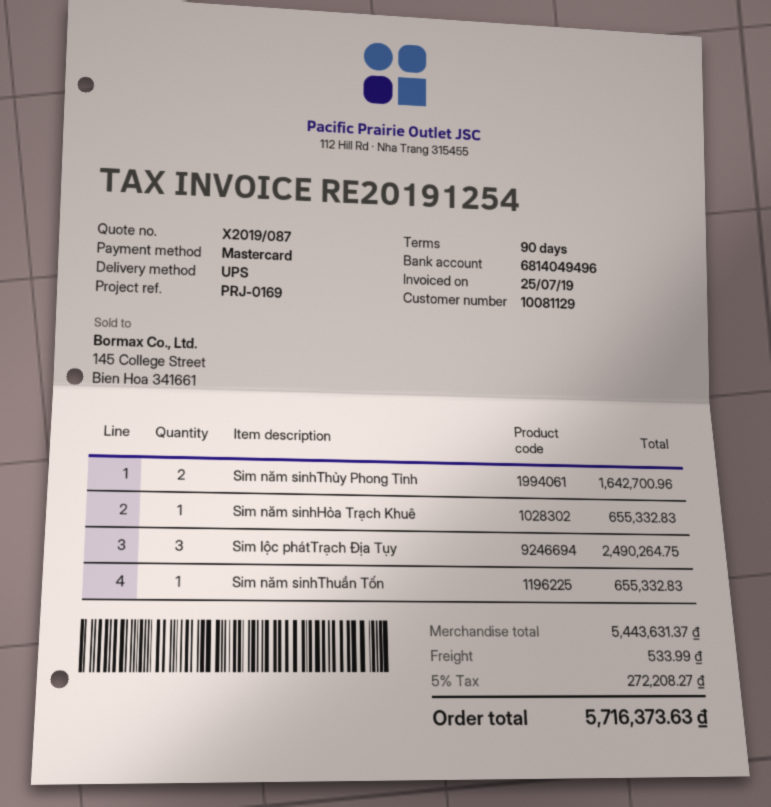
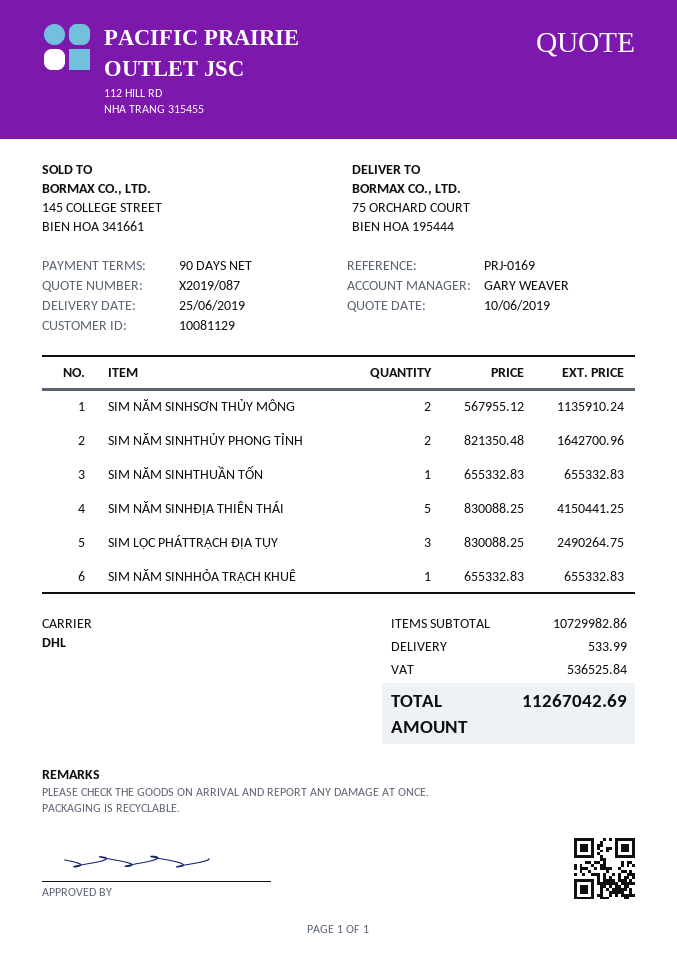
shipping method: UPS -> DHL
SIM NĂM SINHSƠN THỦY MÔNG: none -> 2 for 1135910.24
SIM NĂM SINHĐỊA THIÊN THÁI: none -> 5 for 4150441.25
subtotal: 5443631.37 -> 10729982.86
tax: 272208.27 -> 536525.84
total: 5716373.63 -> 11267042.69

